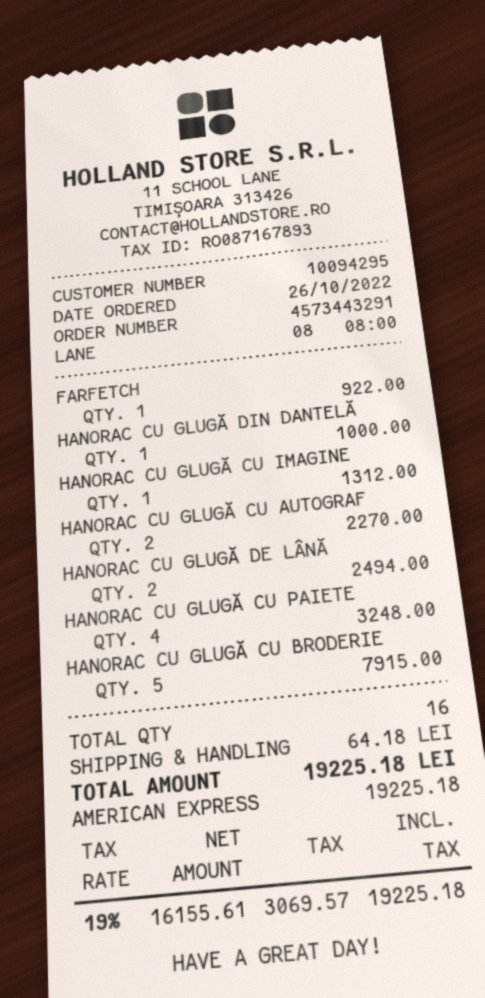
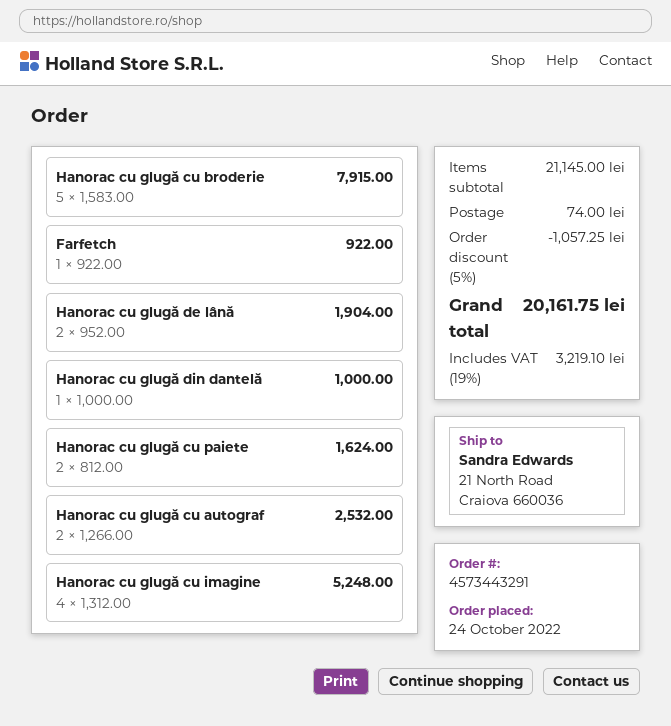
order date: 2022-10-26 -> 2022-10-24
HANORAC CU GLUGĂ CU IMAGINE: 1 for 1312.00 -> 4 for 5248.00
HANORAC CU GLUGĂ CU AUTOGRAF: 2 for 2270.00 -> 2 for 2532.00
HANORAC CU GLUGĂ DE LÂNĂ: 2 for 2494.00 -> 2 for 1904.00
HANORAC CU GLUGĂ CU PAIETE: 4 for 3248.00 -> 2 for 1624.00
discount: none -> 5% = 1057.25
shipping: 64.18 -> 74.00
tax: 19% = 3069.57 -> 19% = 3219.10
total: 19225.18 -> 20161.75

